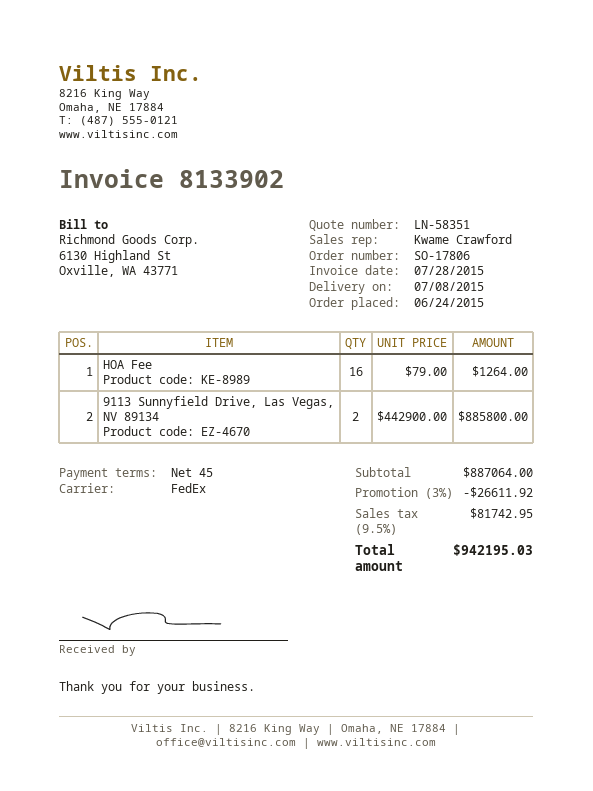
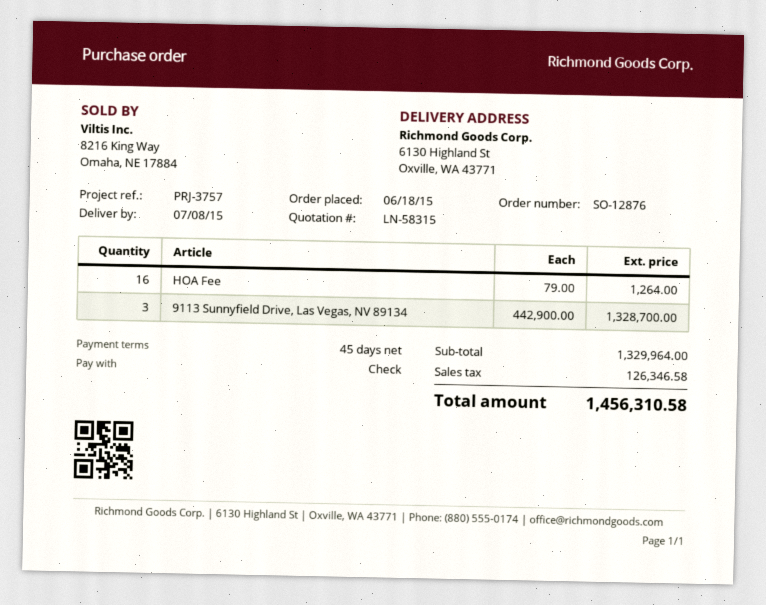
quote number: LN-58351 -> LN-58315
order number: SO-17806 -> SO-12876
order date: 2015-06-24 -> 2015-06-18
9113 Sunnyfield Drive, Las Vegas, NV 89134: 2 x 442900.00 = 885800.00 -> 3 x 442900.00 = 1328700.00
subtotal: 887064.00 -> 1329964.00
discount: 3% = 26611.92 -> none
tax: 81742.95 -> 126346.58
total: 942195.03 -> 1456310.58

